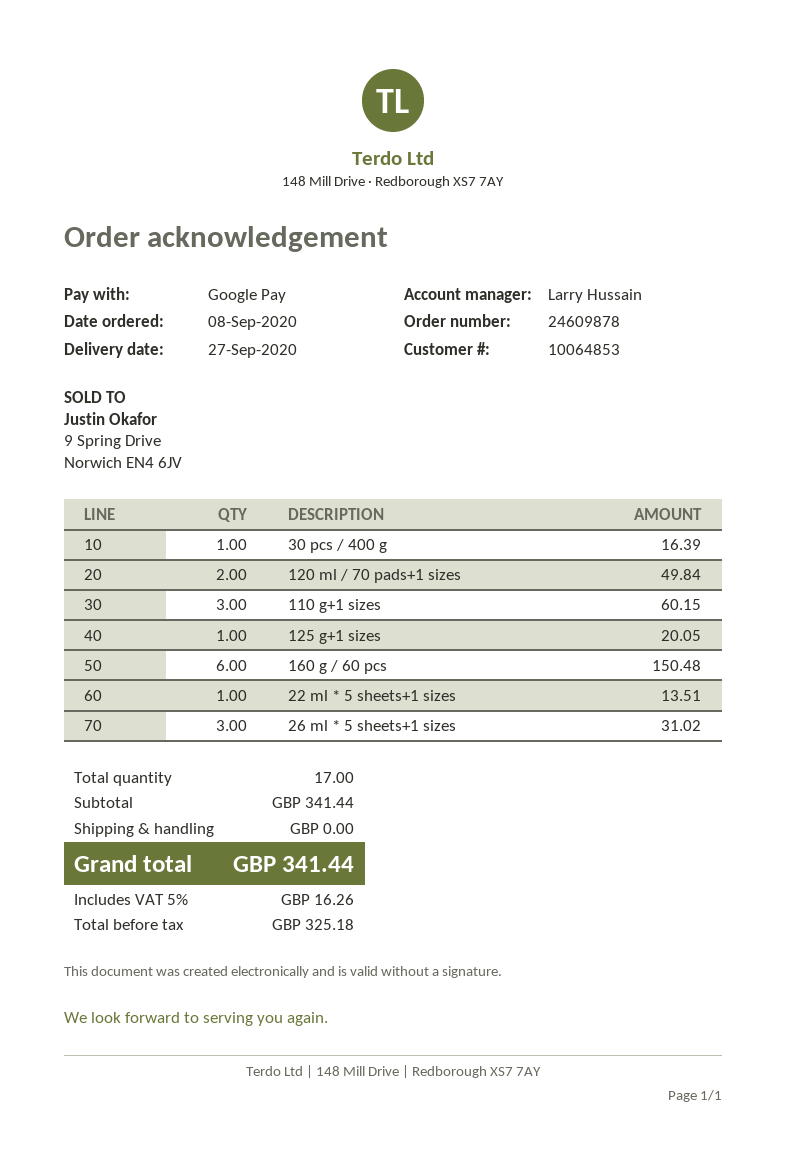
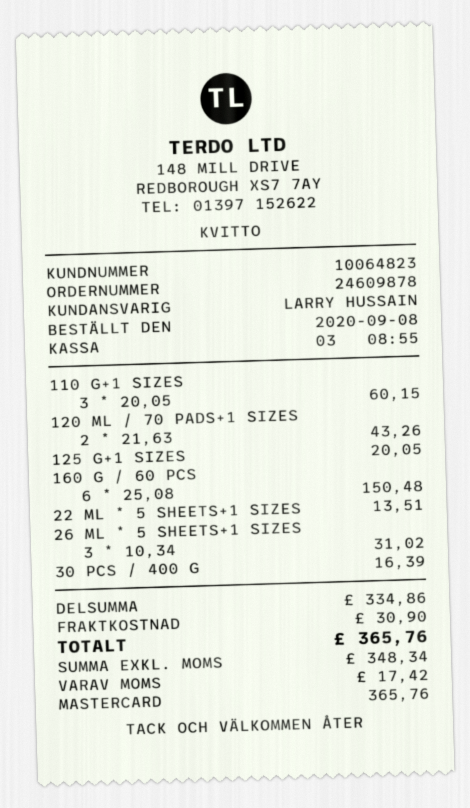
customer number: 10064853 -> 10064823
payment method: Google Pay -> Mastercard
120 ml / 70 pads+1 sizes: 2 for 49.84 -> 2 for 43.26
subtotal: 341.44 -> 334.86
shipping: 0.00 -> 30.90
net: 325.18 -> 348.34
tax: 16.26 -> 17.42
total: 341.44 -> 365.76

